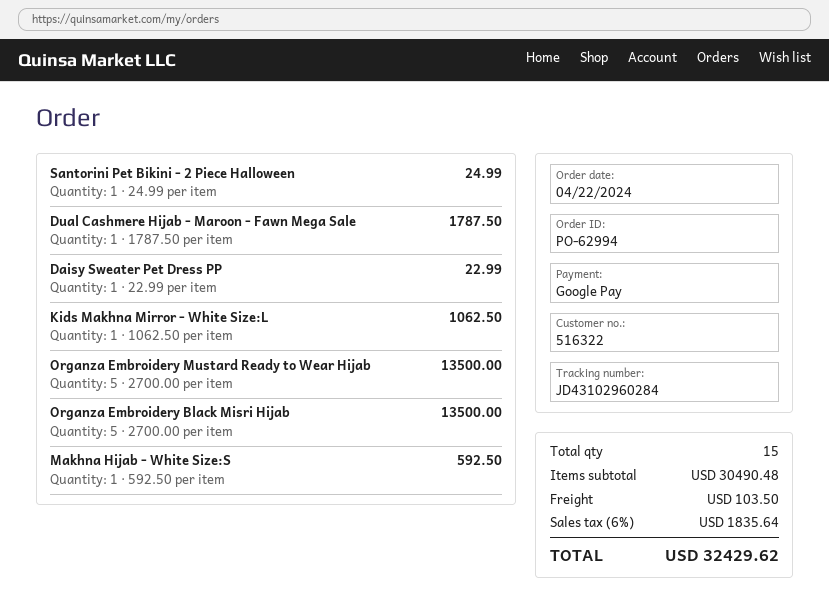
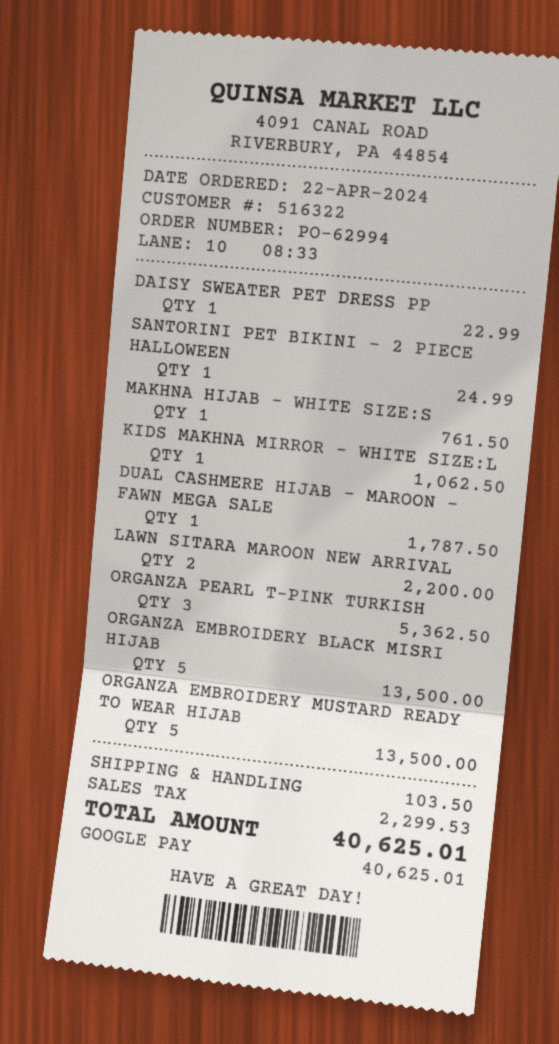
Makhna Hijab - White Size:S: 1 for 592.50 -> 1 for 761.50
LAWN SITARA MAROON NEW ARRIVAL: none -> 2 for 2200.00
ORGANZA PEARL T-PINK TURKISH: none -> 3 for 5362.50
tax: 1835.64 -> 2299.53
total: 32429.62 -> 40625.01

